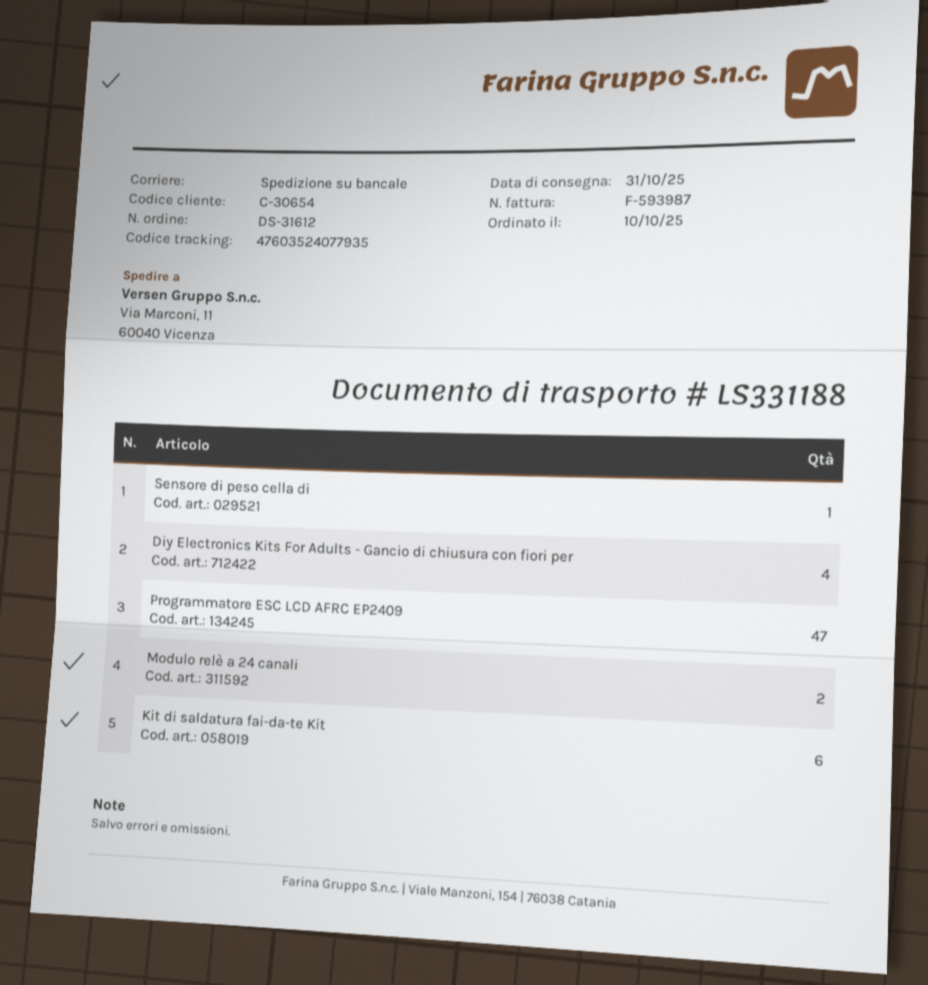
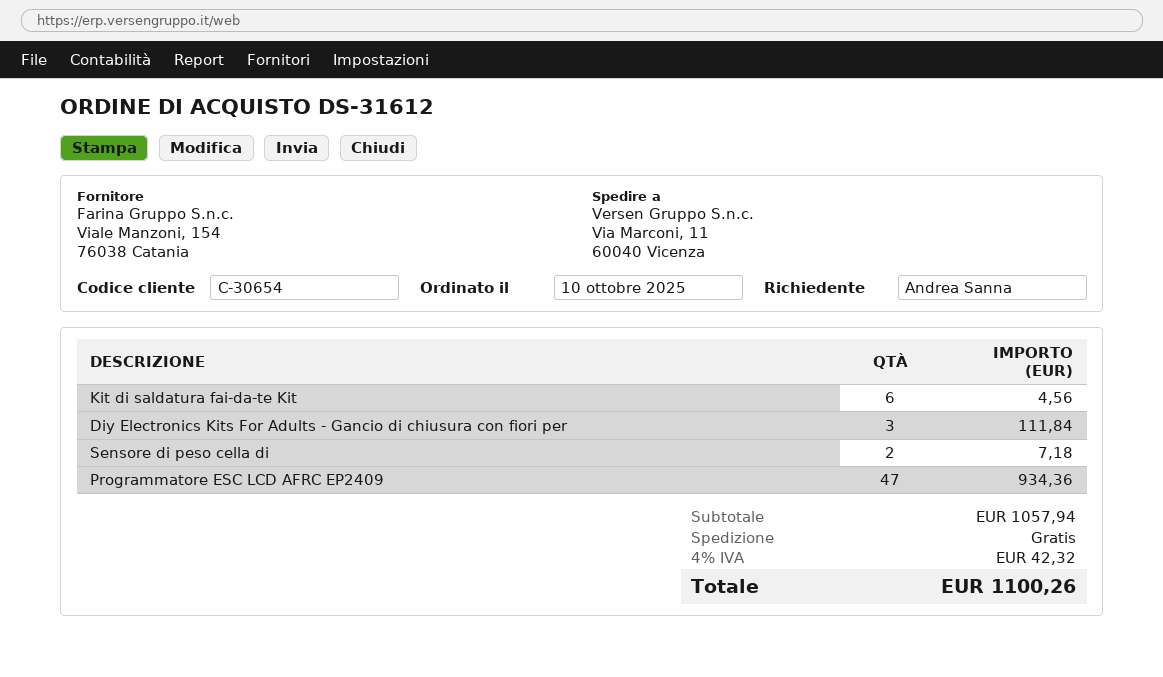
Sensore di peso cella di: 1 -> 2
Diy Electronics Kits For Adults - Gancio di chiusura con fiori per: 4 -> 3
Modulo relè a 24 canali: 2 -> none

